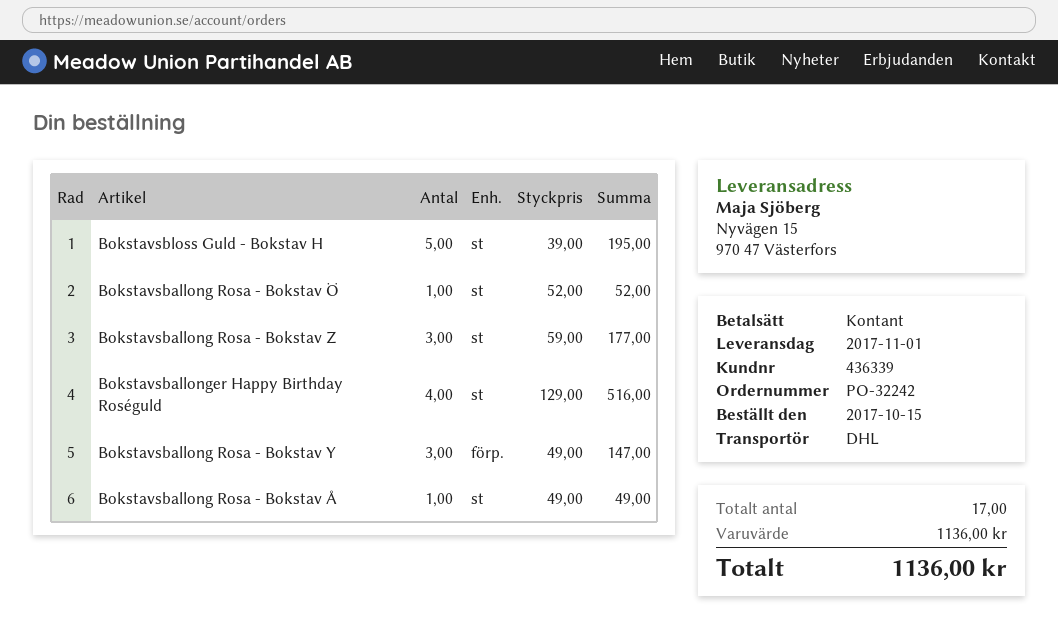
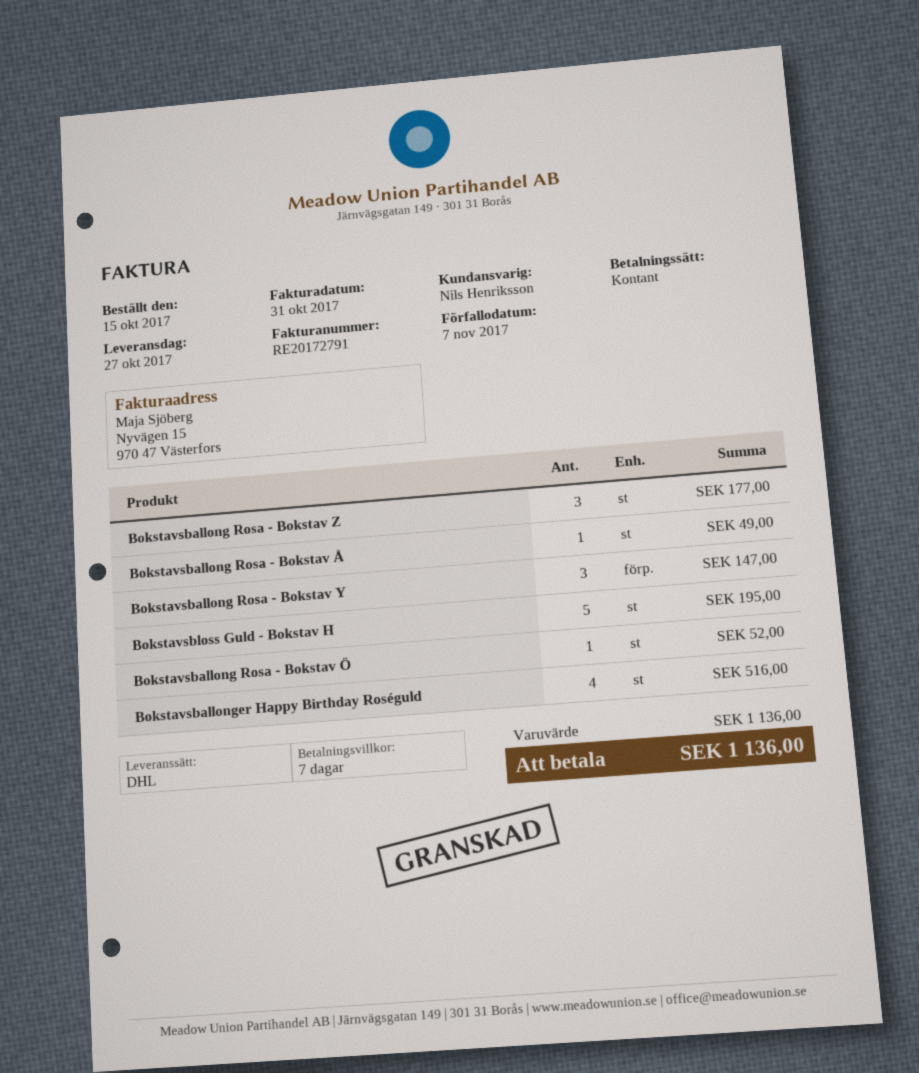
delivery date: 2017-11-01 -> 2017-10-27

